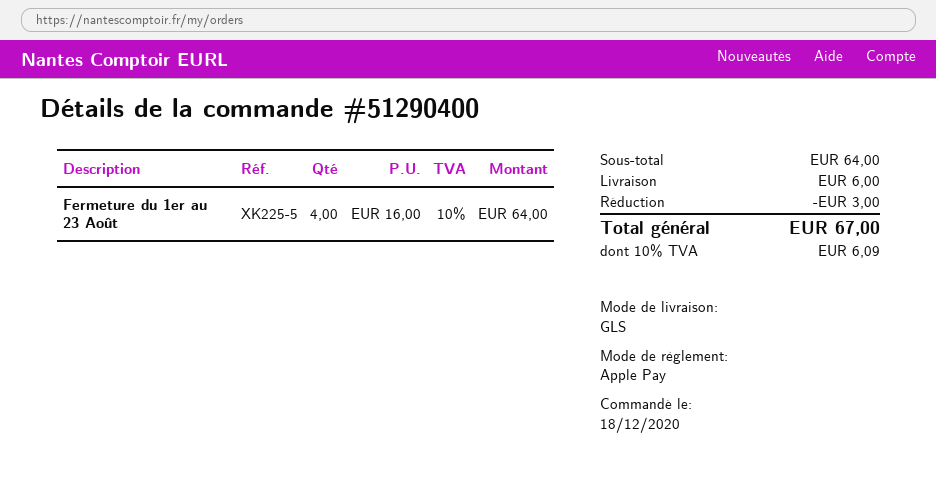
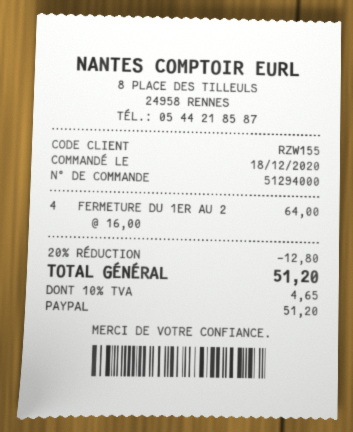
order number: 51290400 -> 51294000
payment method: Apple Pay -> PayPal
discount: 3.00 -> 12.80
shipping: 6.00 -> none
tax: 10% = 6.09 -> 10% = 4.65
total: 67.00 -> 51.20

